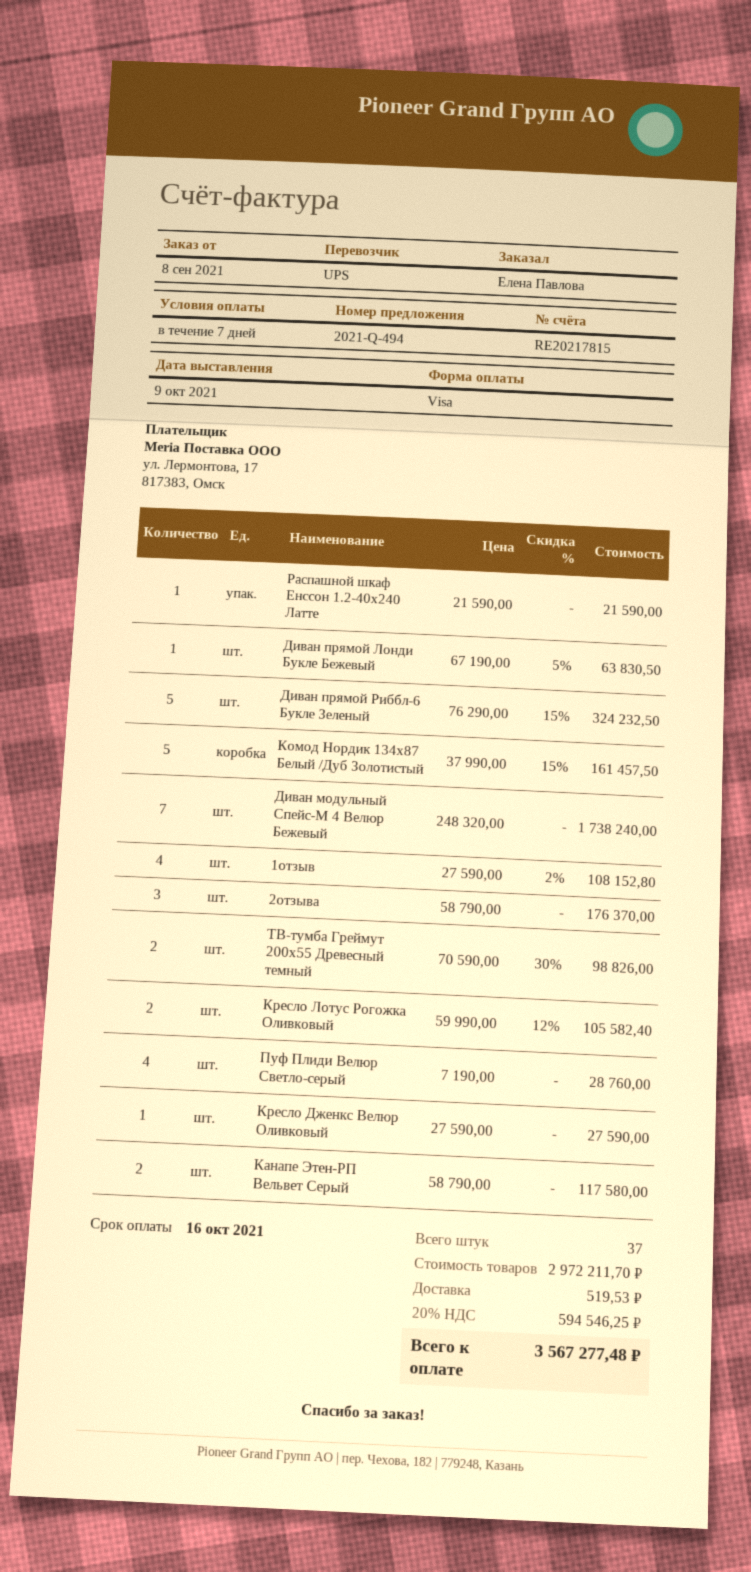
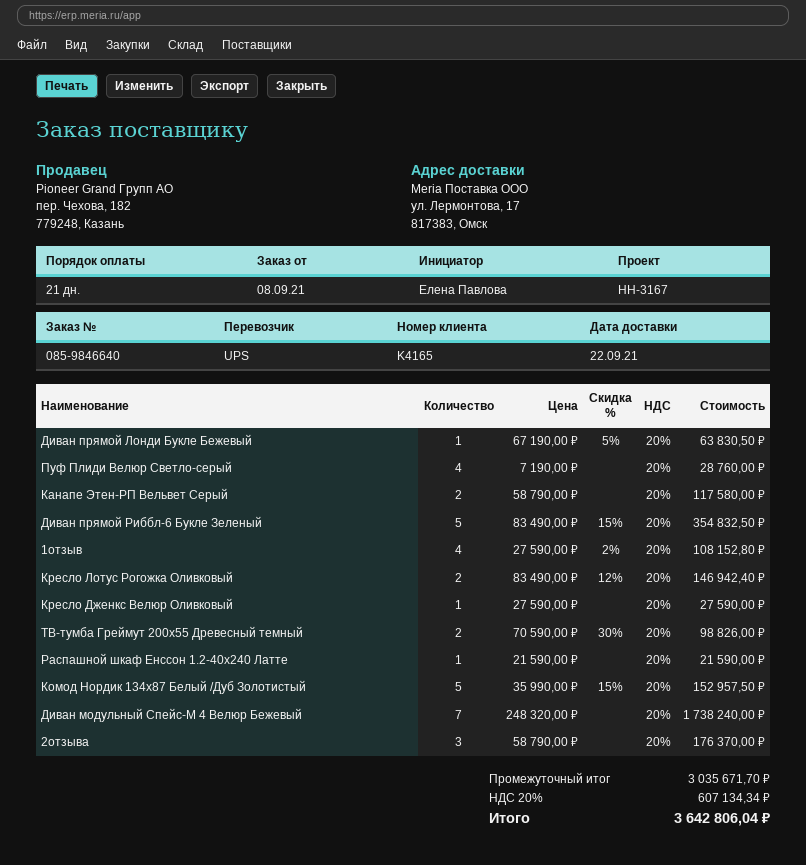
payment terms: 7 days -> 21 days
Диван прямой Риббл-6 Букле Зеленый: 5 x 76290.00 - 15% = 324232.50 -> 5 x 83490.00 - 15% = 354832.50
Комод Нордик 134x87 Белый /Дуб Золотистый: 5 x 37990.00 - 15% = 161457.50 -> 5 x 35990.00 - 15% = 152957.50
Кресло Лотус Рогожка Оливковый: 2 x 59990.00 - 12% = 105582.40 -> 2 x 83490.00 - 12% = 146942.40
subtotal: 2972211.70 -> 3035671.70
shipping: 519.53 -> none
tax: 20% = 594546.25 -> 20% = 607134.34
total: 3567277.48 -> 3642806.04

